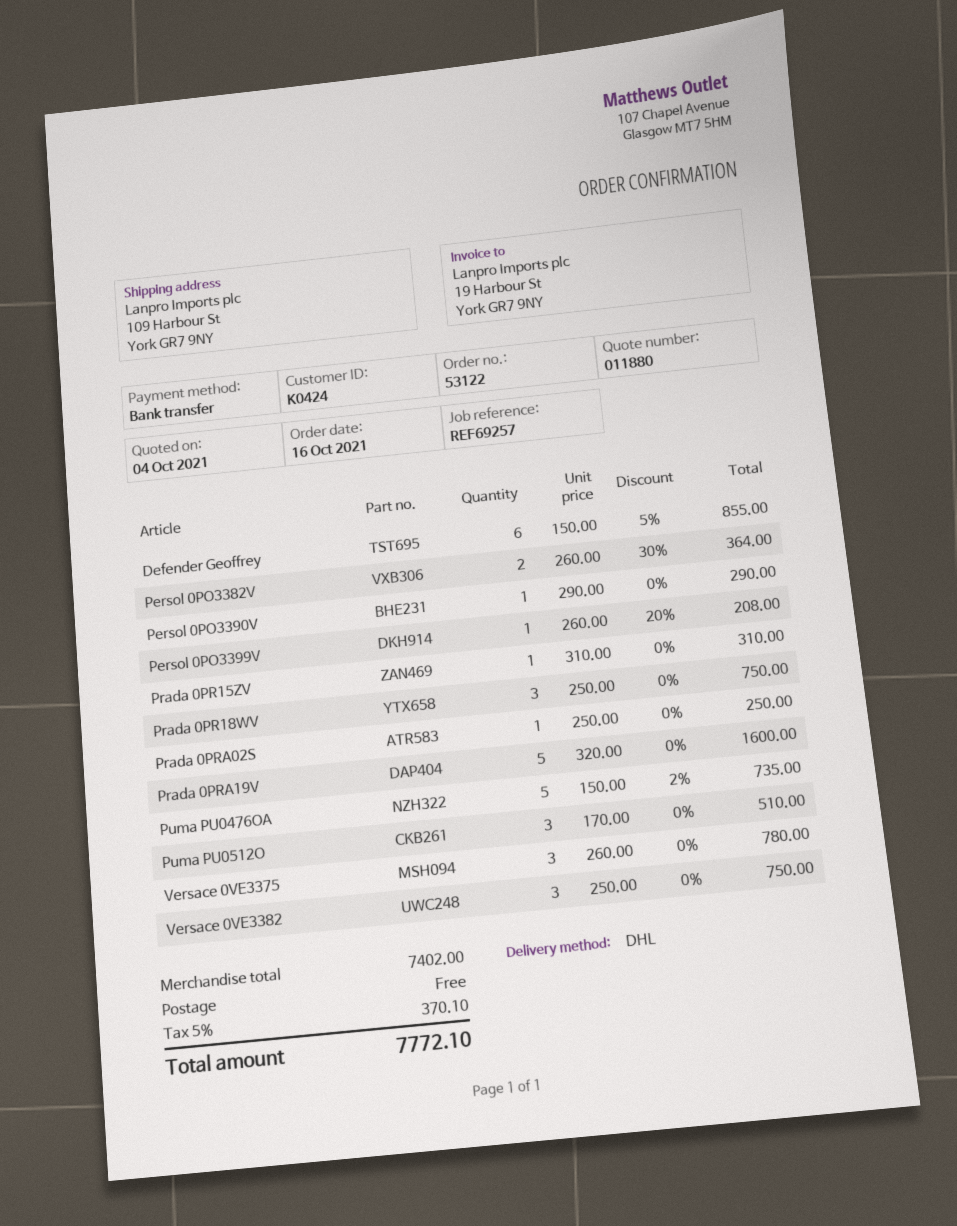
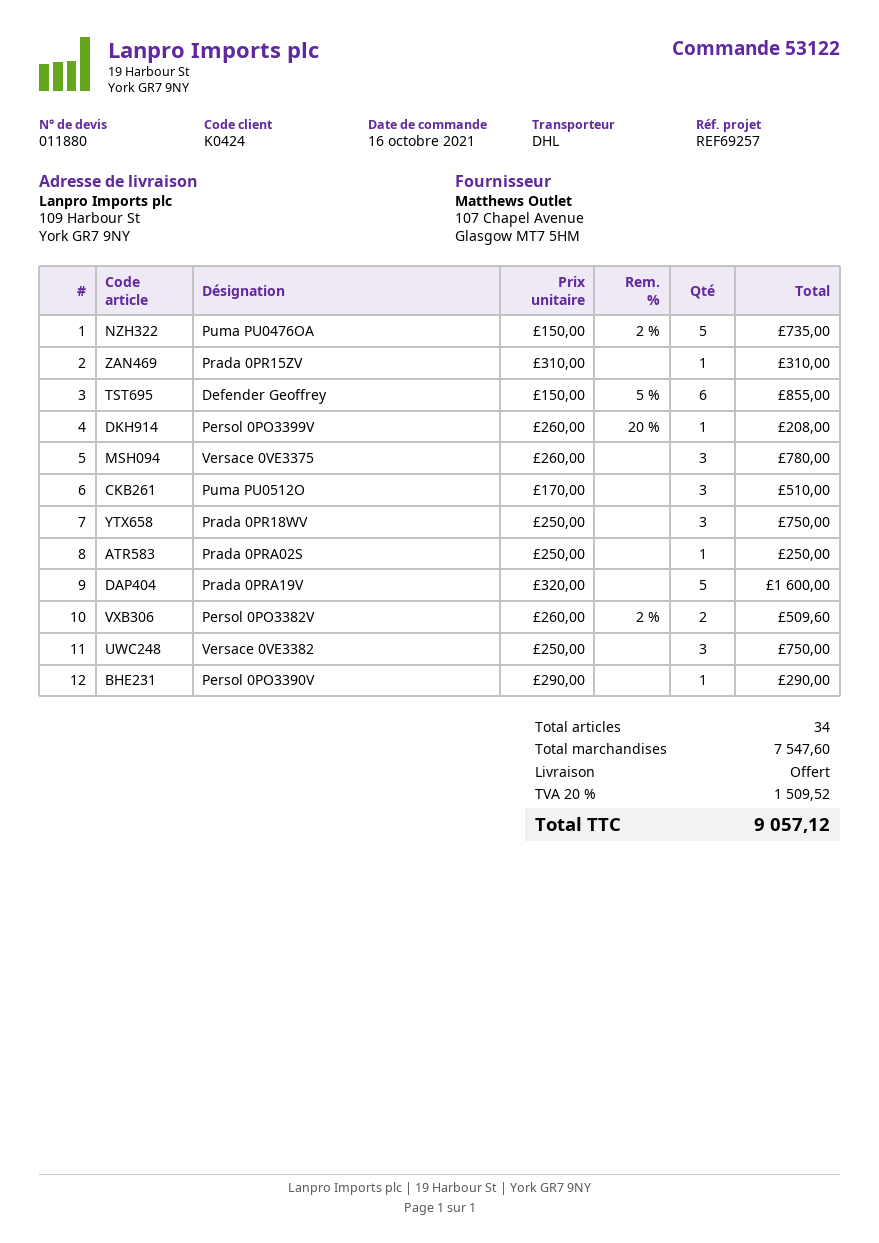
Persol 0PO3382V: 2 x 260.00 - 30% = 364.00 -> 2 x 260.00 - 2% = 509.60
subtotal: 7402.00 -> 7547.60
tax: 5% = 370.10 -> 20% = 1509.52
total: 7772.10 -> 9057.12

